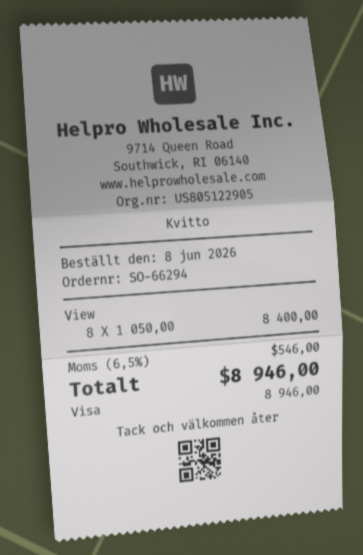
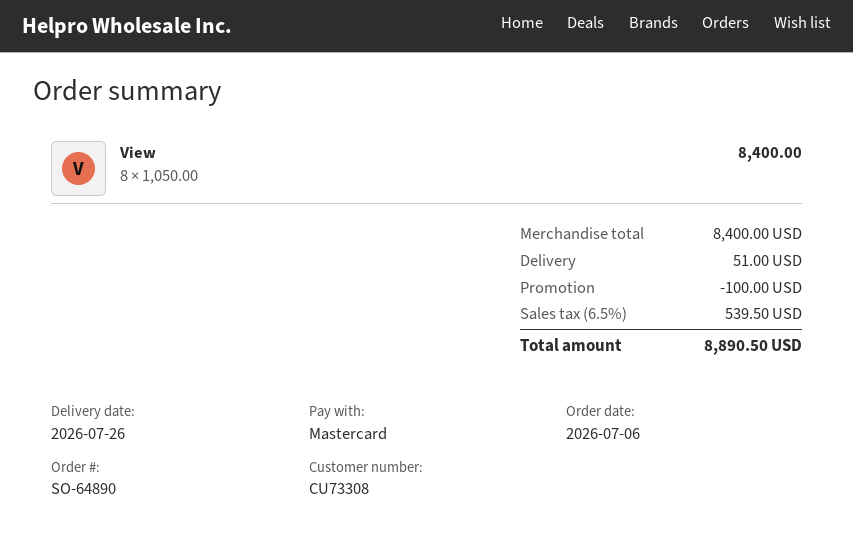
order number: SO-66294 -> SO-64890
order date: 2026-06-08 -> 2026-07-06
payment method: Visa -> Mastercard
discount: none -> 100.00
shipping: none -> 51.00
tax: 6.5% = 546.00 -> 6.5% = 539.50
total: 8946.00 -> 8890.50

